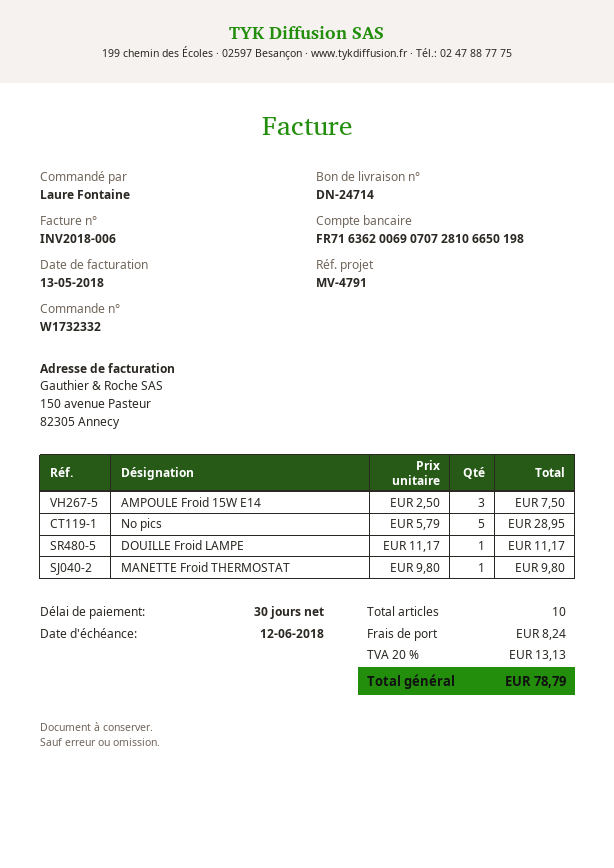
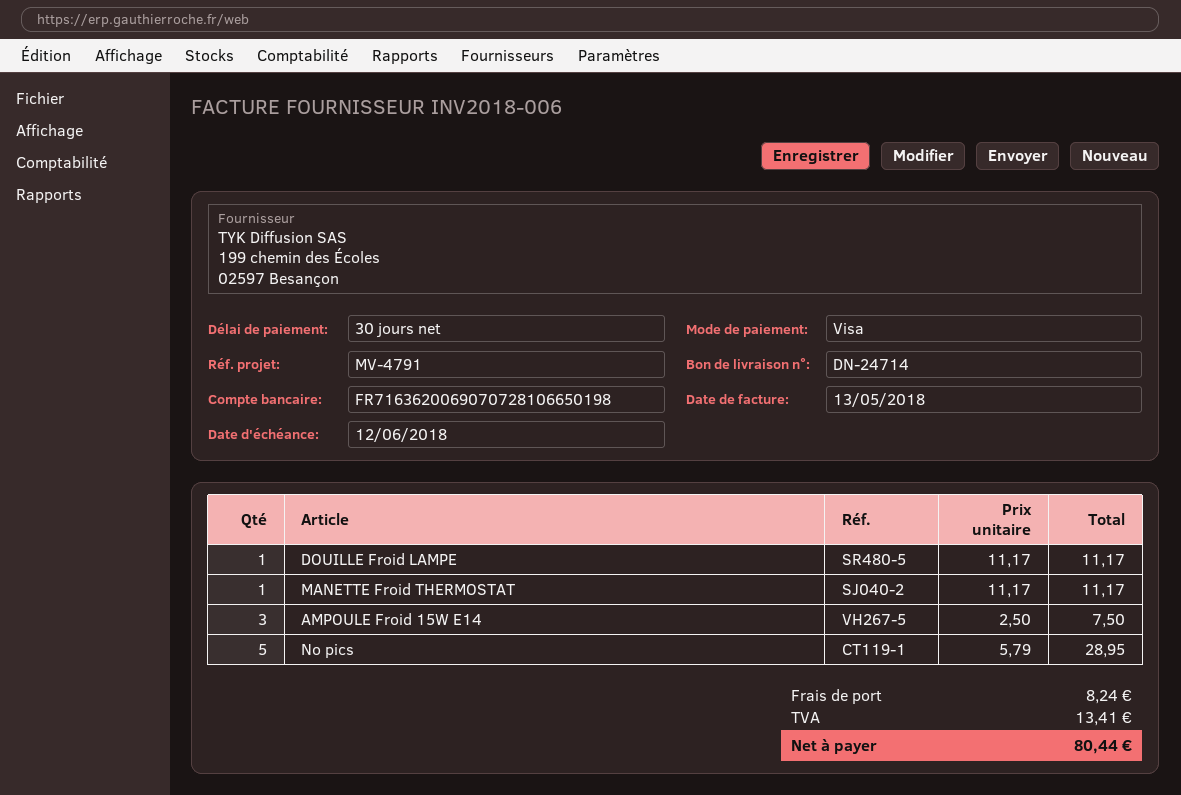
MANETTE Froid THERMOSTAT: 1 x 9.80 = 9.80 -> 1 x 11.17 = 11.17
tax: 13.13 -> 13.41
total: 78.79 -> 80.44

